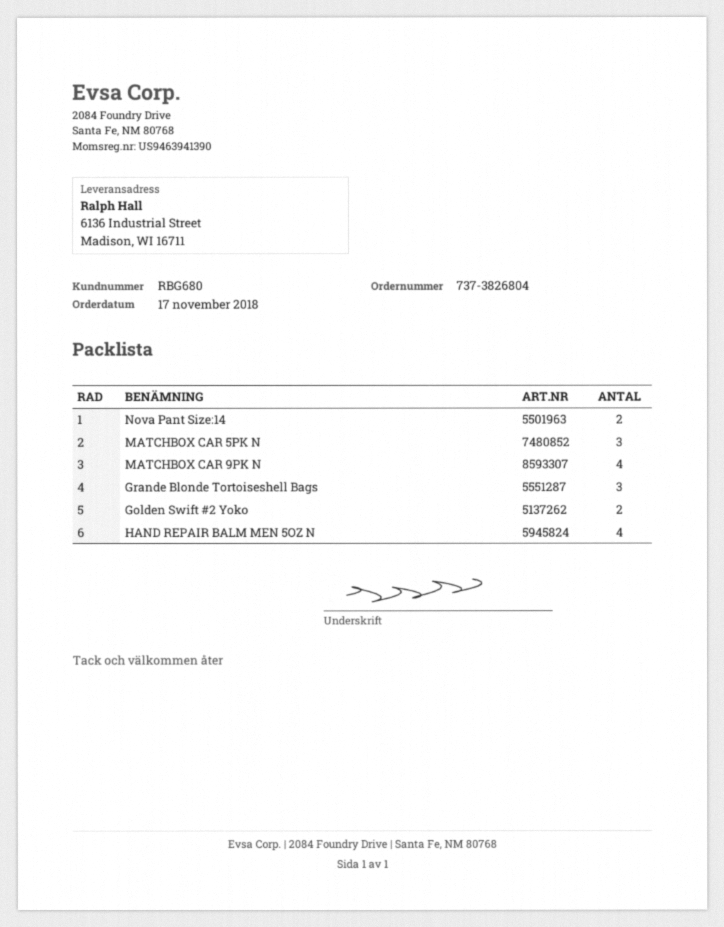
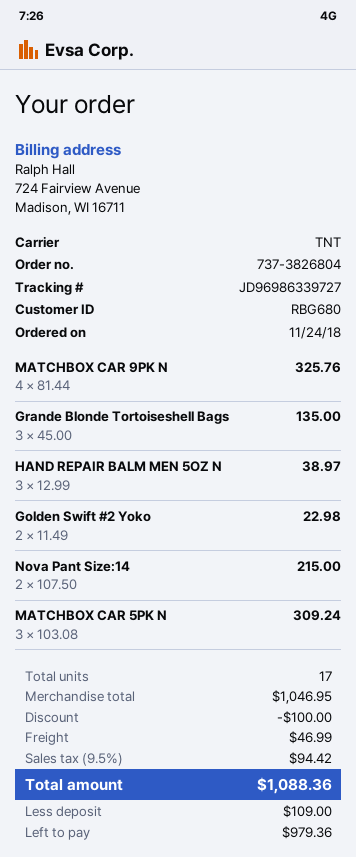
order date: 2018-11-17 -> 2018-11-24
HAND REPAIR BALM MEN 5OZ N: 4 -> 3

